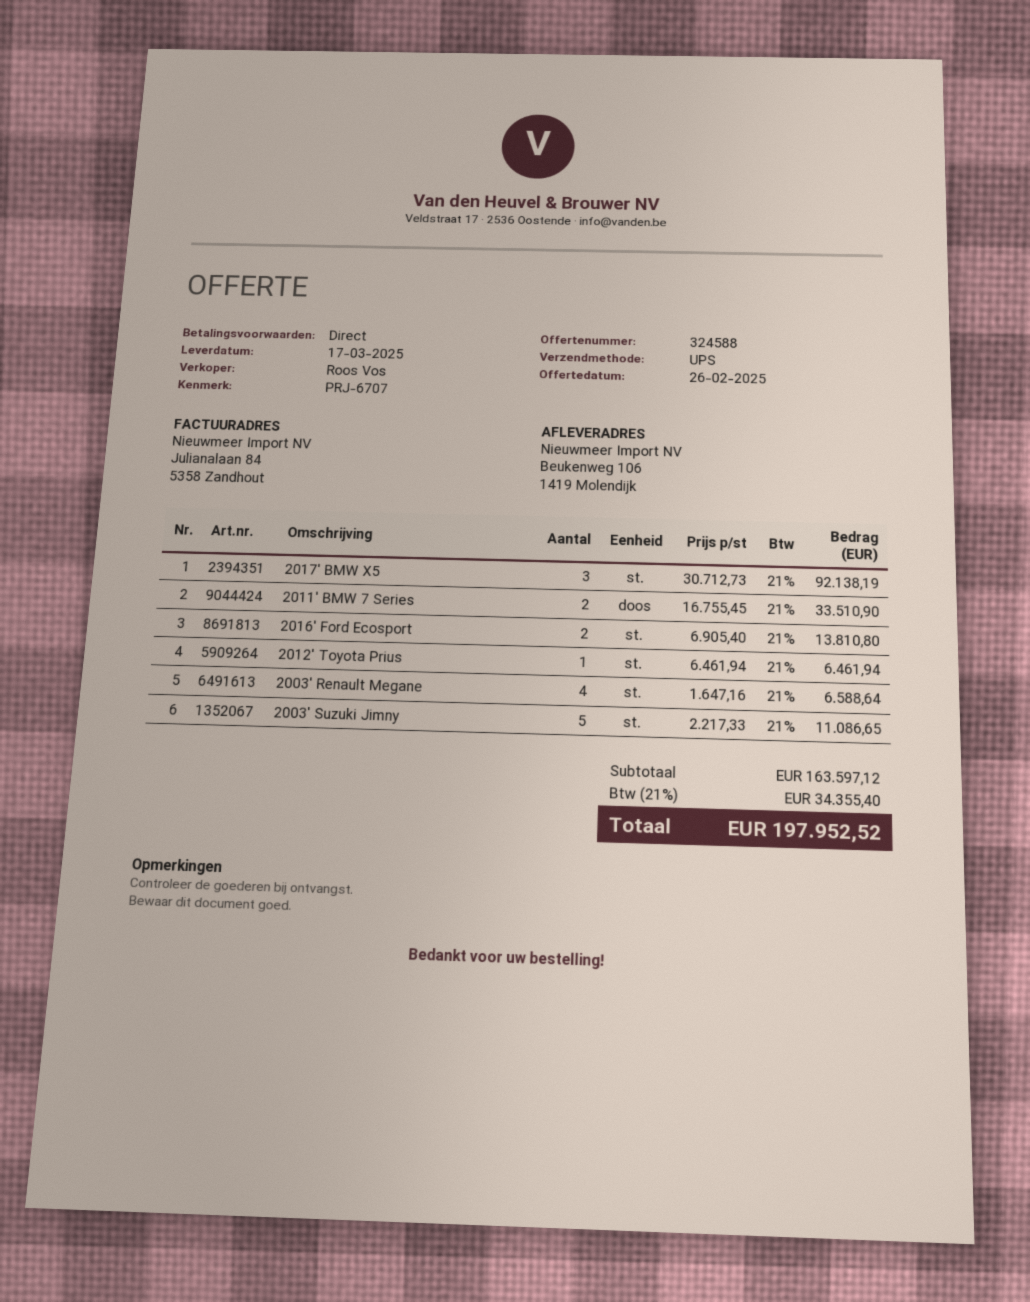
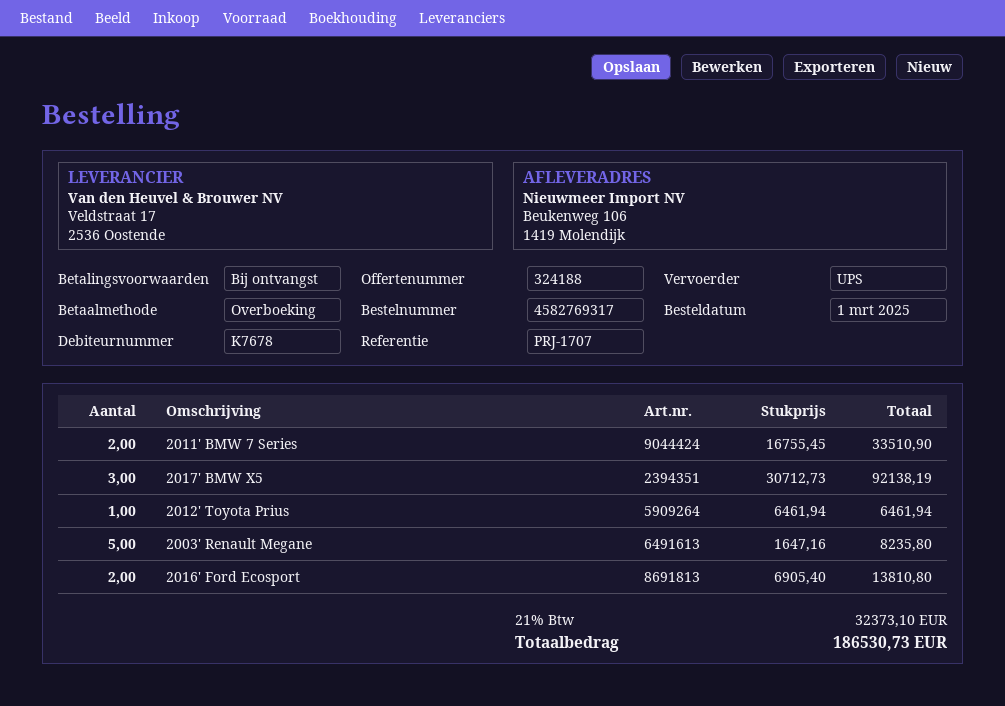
quote number: 324588 -> 324188
reference: PRJ-6707 -> PRJ-1707
2003' Renault Megane: 4 x 1647.16 = 6588.64 -> 5 x 1647.16 = 8235.80
2003' Suzuki Jimny: 5 x 2217.33 = 11086.65 -> none
tax: 21% = 34355.40 -> 21% = 32373.10
total: 197952.52 -> 186530.73

